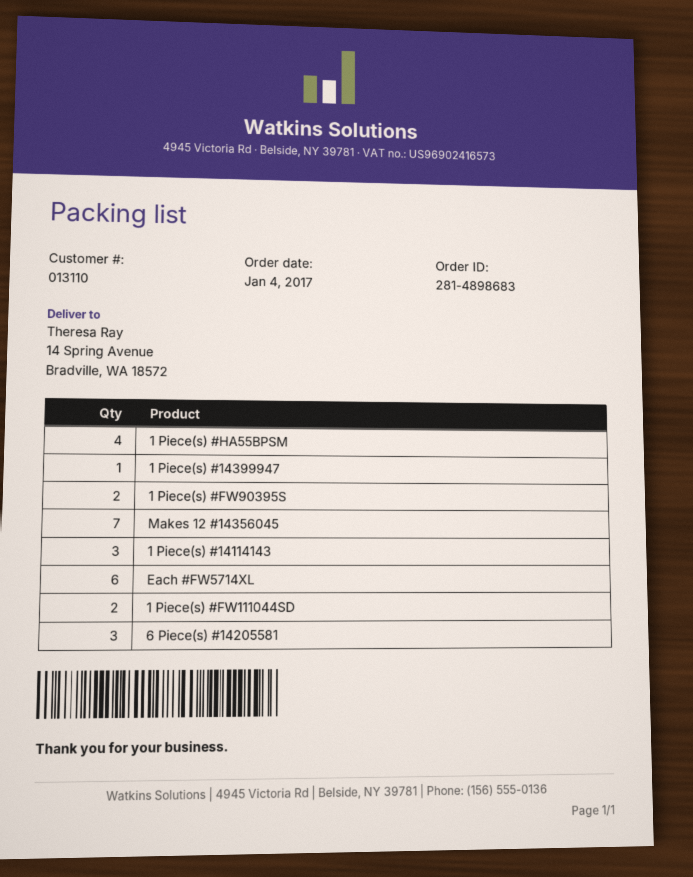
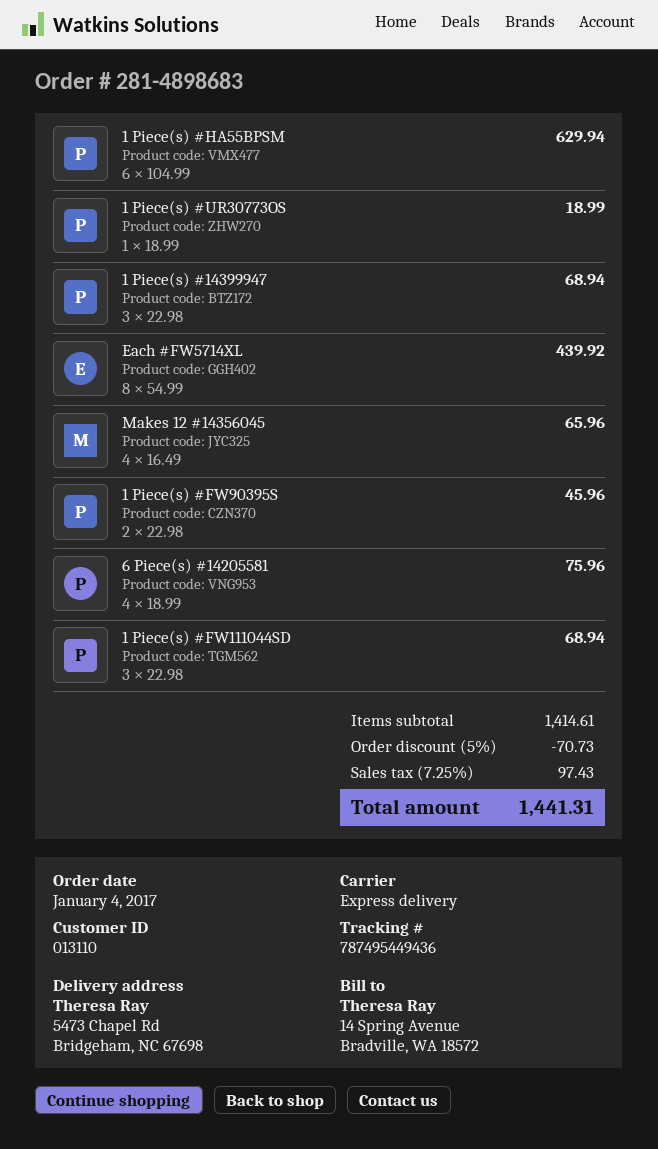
ship to: 14 Spring Avenue, Bradville, WA 18572 -> 5473 Chapel Rd, Bridgeham, NC 67698
1 Piece(s) #HA55BPSM: 4 -> 6
1 Piece(s) #14399947: 1 -> 3
Makes 12 #14356045: 7 -> 4
1 Piece(s) #14114143: 3 -> none
Each #FW5714XL: 6 -> 8
1 Piece(s) #FW111044SD: 2 -> 3
6 Piece(s) #14205581: 3 -> 4
1 Piece(s) #UR30773OS: none -> 1

